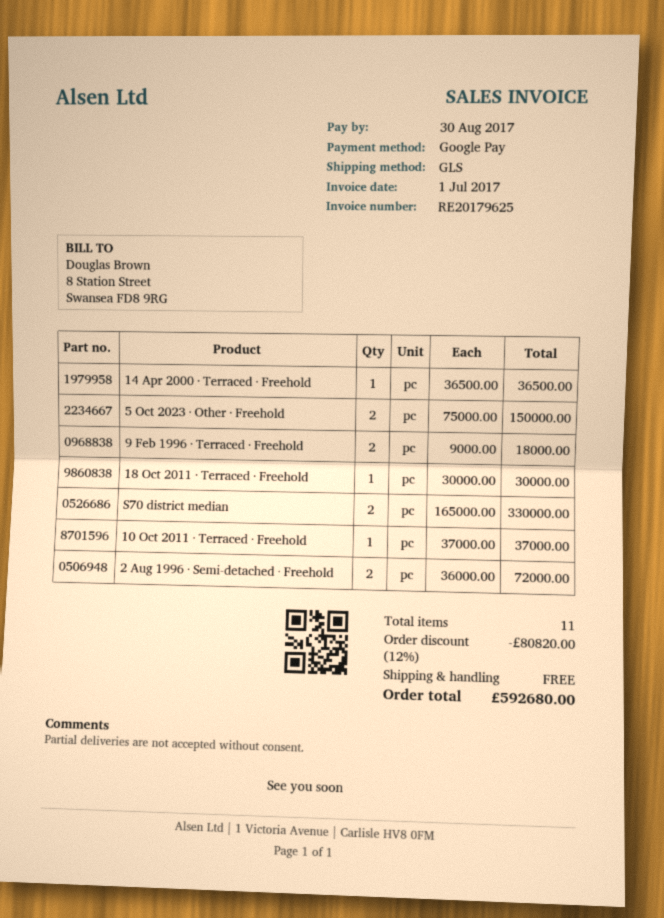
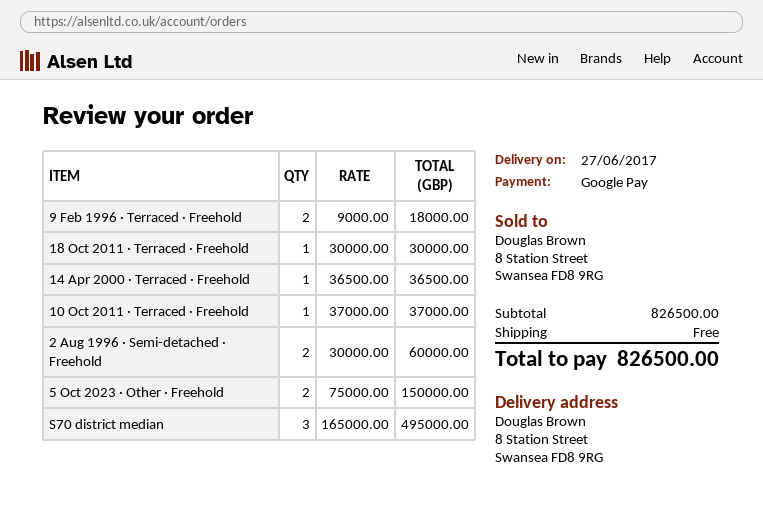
S70 district median: 2 x 165000.00 = 330000.00 -> 3 x 165000.00 = 495000.00
2 Aug 1996 · Semi-detached · Freehold: 2 x 36000.00 = 72000.00 -> 2 x 30000.00 = 60000.00
discount: 12% = 80820.00 -> none
total: 592680.00 -> 826500.00

